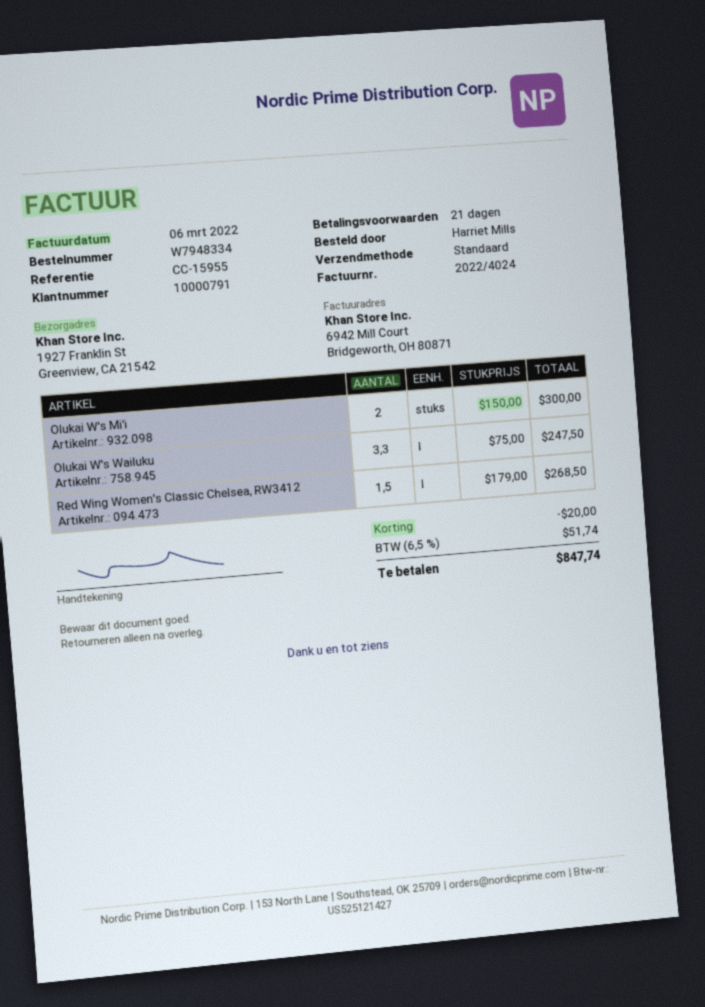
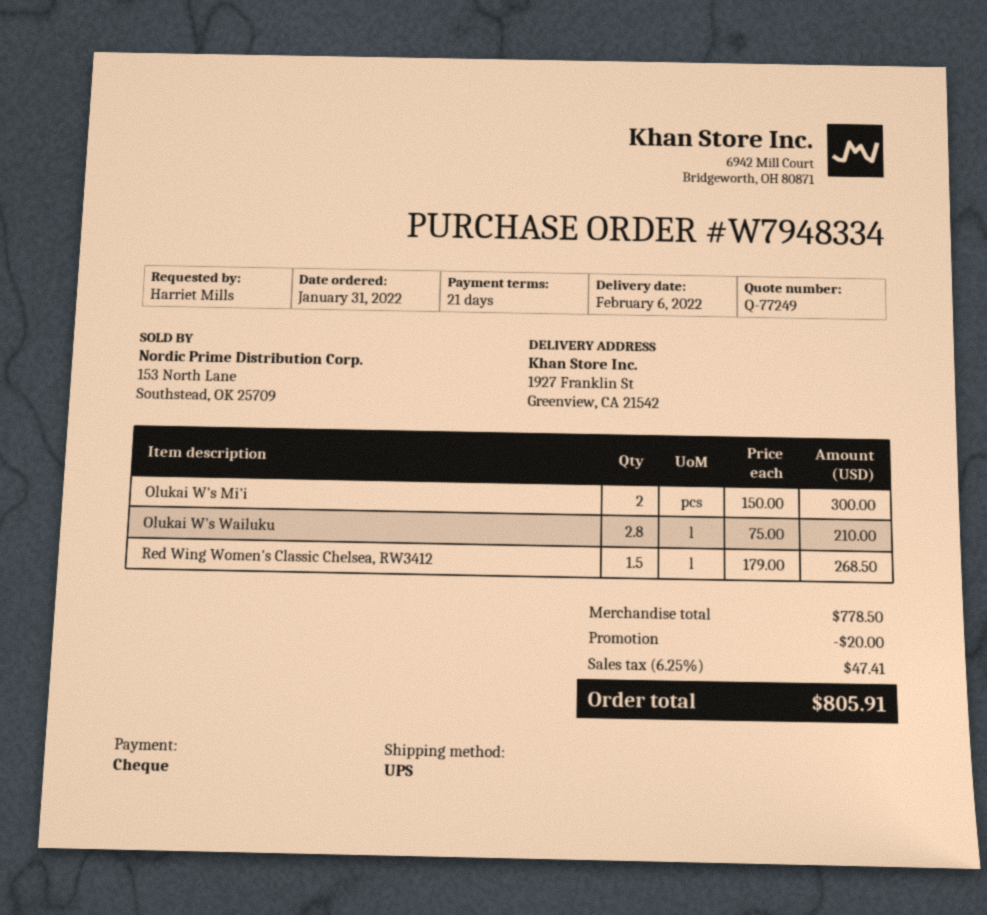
shipping method: standard -> UPS
Olukai W's Wailuku: 3.3 x 75.00 = 247.50 -> 2.8 x 75.00 = 210.00
tax: 6.5% = 51.74 -> 6.25% = 47.41
total: 847.74 -> 805.91

